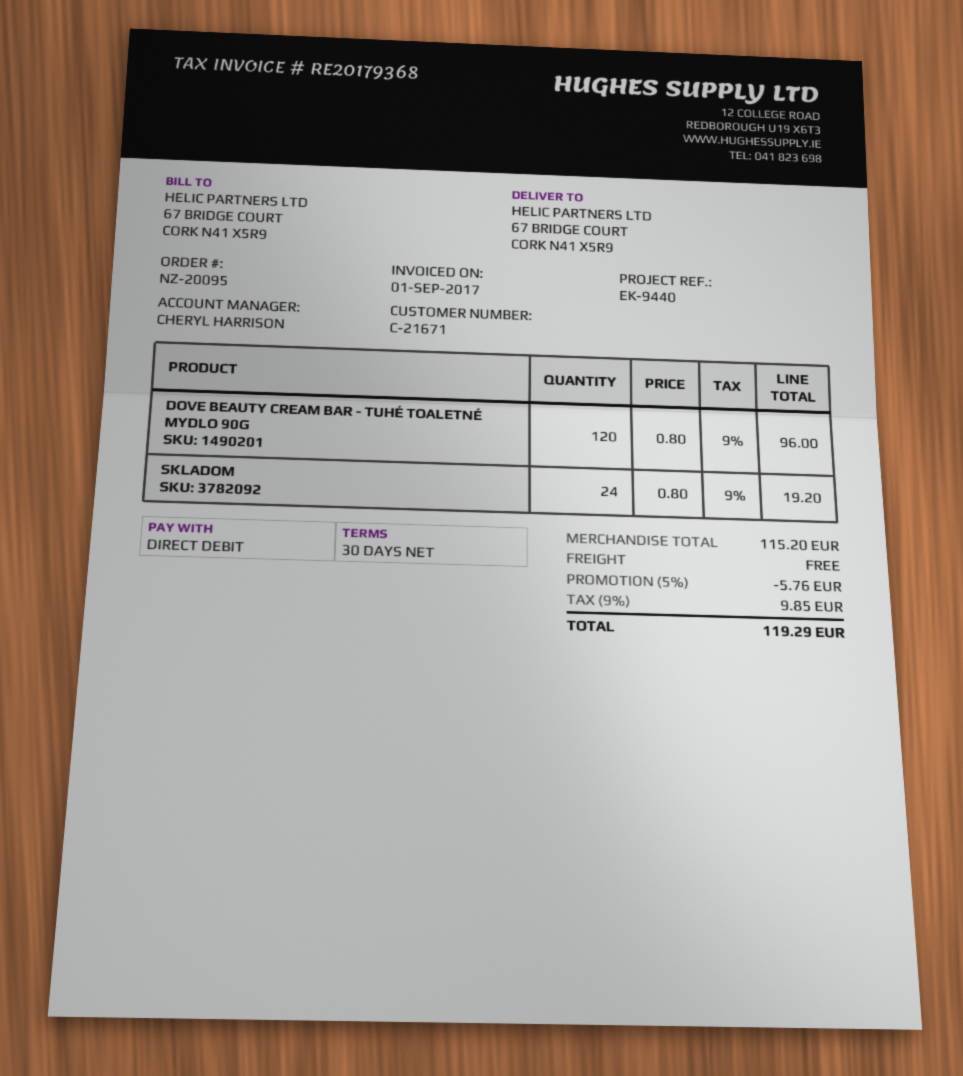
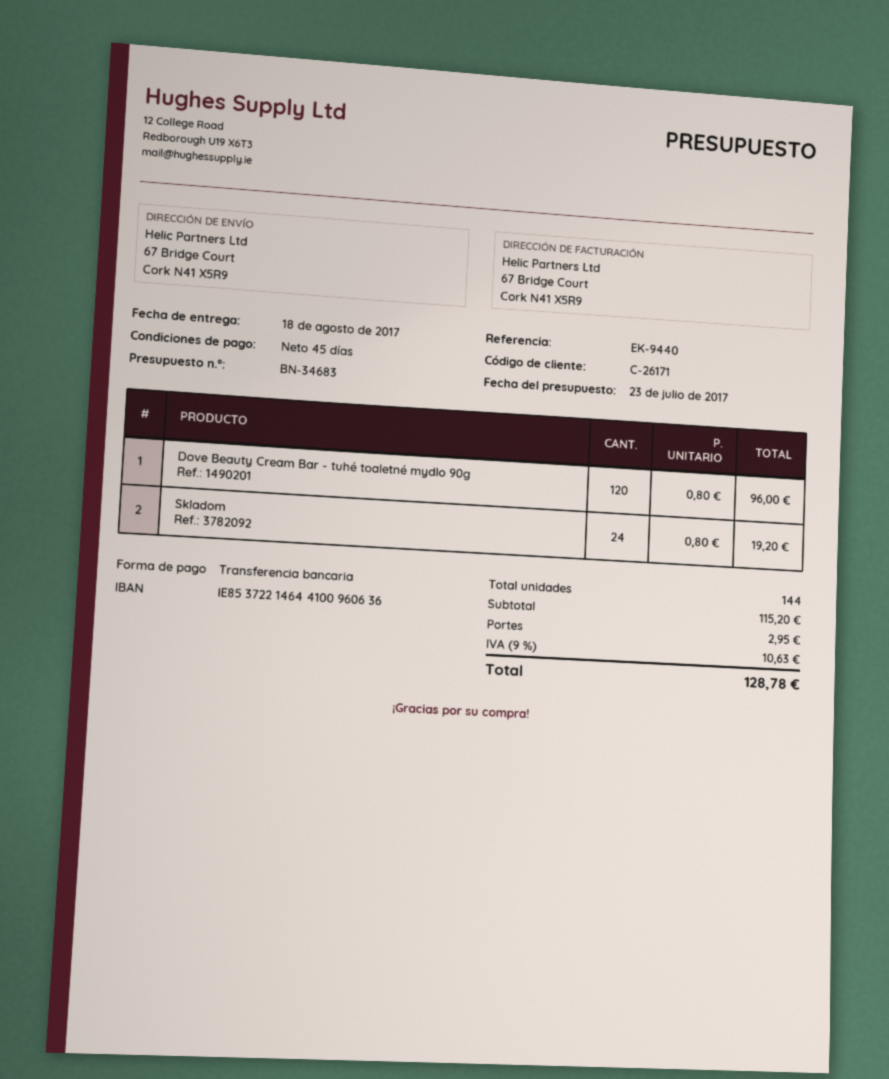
payment terms: 30 days -> 45 days
customer number: C-21671 -> C-26171
payment method: direct debit -> bank transfer
discount: 5% = 5.76 -> none
shipping: 0.00 -> 2.95
tax: 9% = 9.85 -> 9% = 10.63
total: 119.29 -> 128.78

